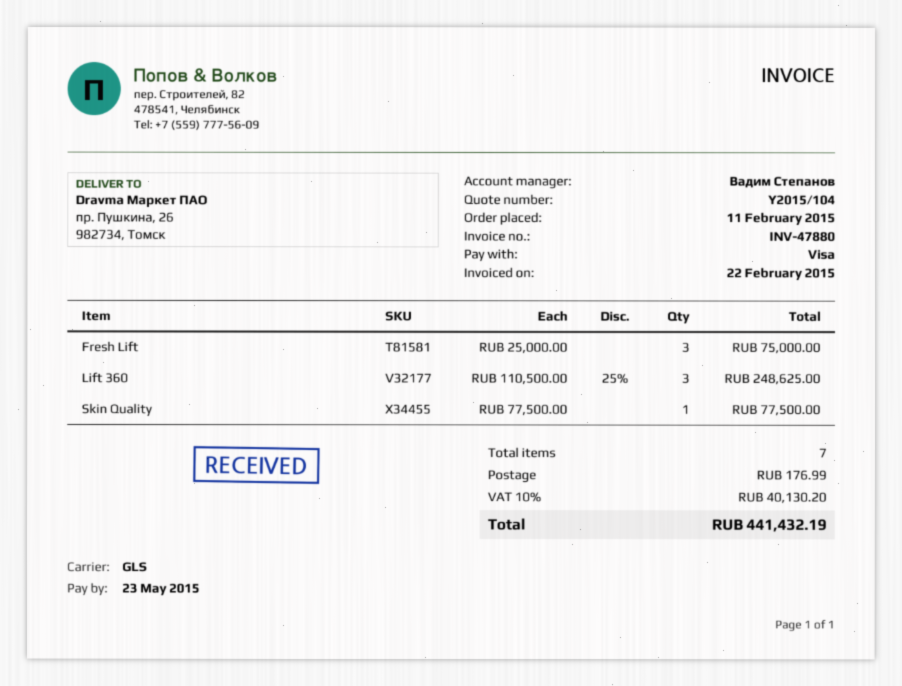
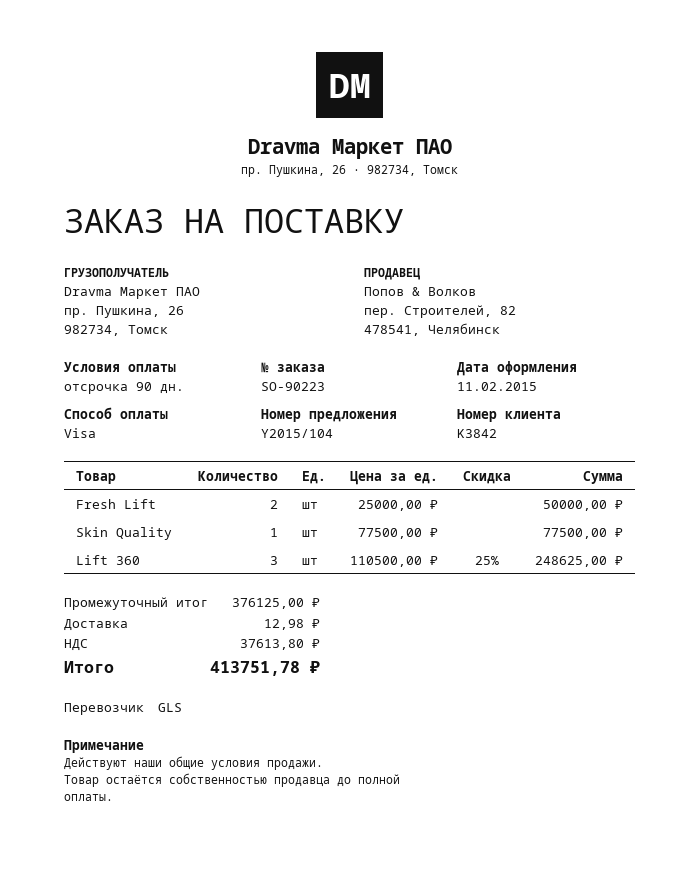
Fresh Lift: 3 x 25000.00 = 75000.00 -> 2 x 25000.00 = 50000.00
shipping: 176.99 -> 12.98
tax: 40130.20 -> 37613.80
total: 441432.19 -> 413751.78

